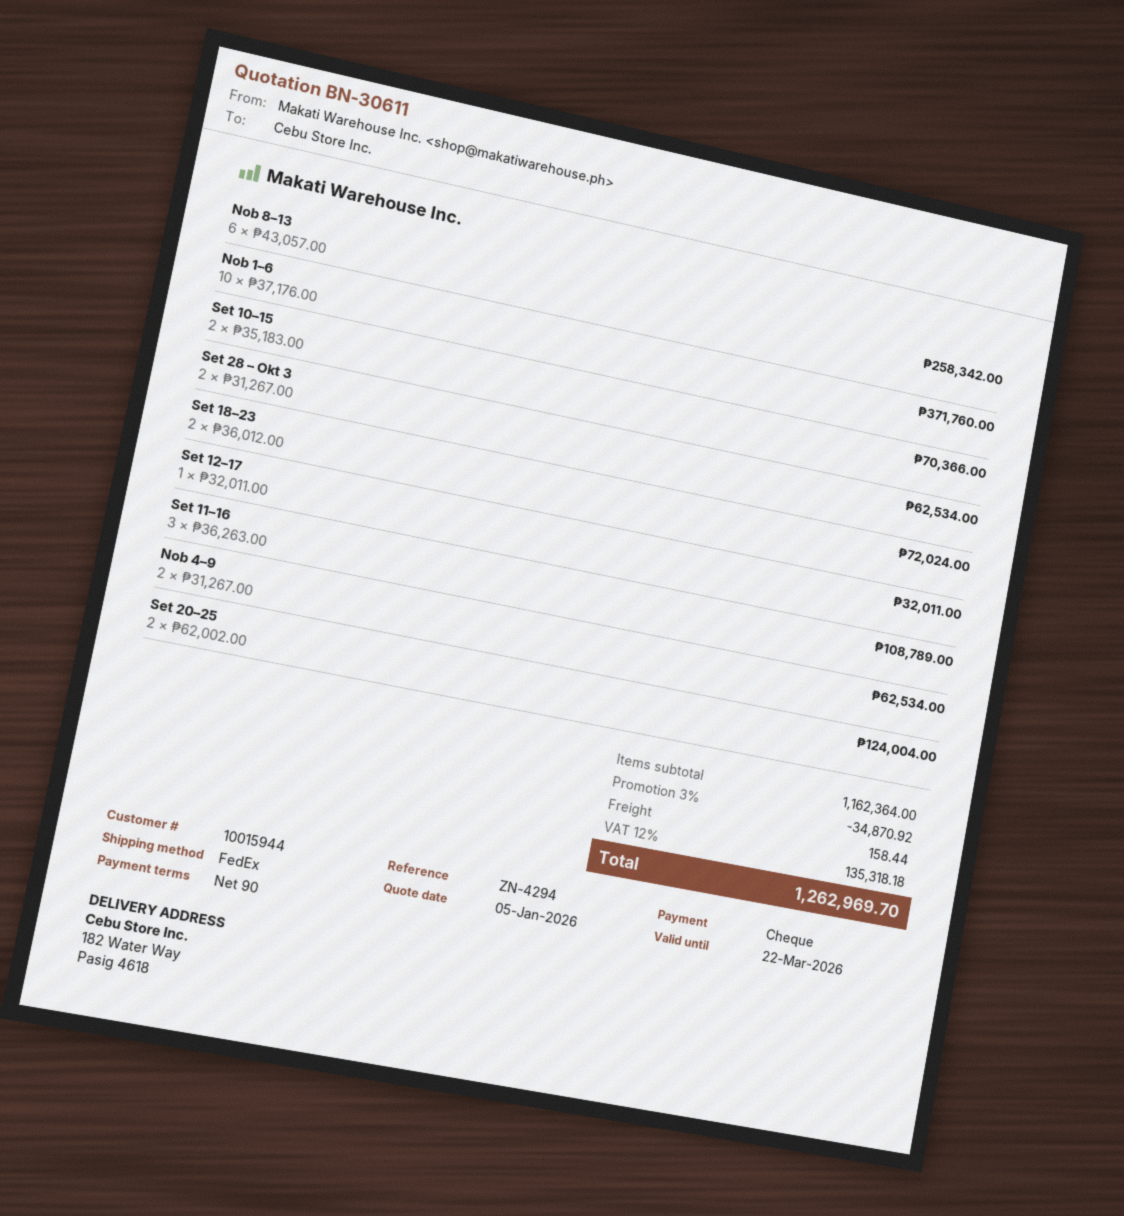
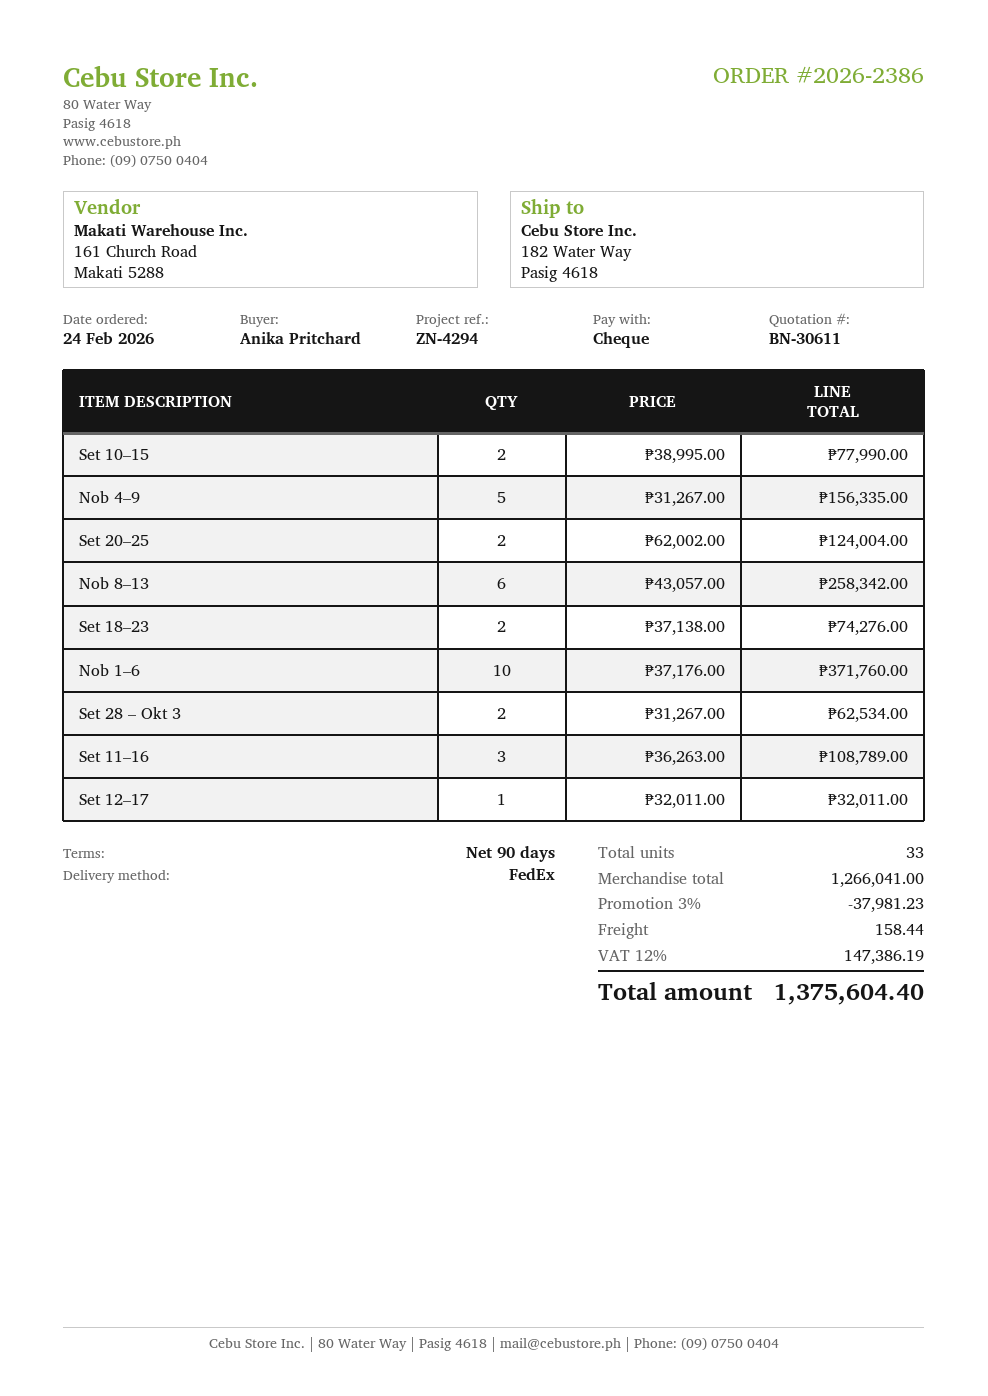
Set 10–15: 2 x 35183.00 = 70366.00 -> 2 x 38995.00 = 77990.00
Set 18–23: 2 x 36012.00 = 72024.00 -> 2 x 37138.00 = 74276.00
Nob 4–9: 2 x 31267.00 = 62534.00 -> 5 x 31267.00 = 156335.00
subtotal: 1162364.00 -> 1266041.00
discount: 3% = 34870.92 -> 3% = 37981.23
tax: 12% = 135318.18 -> 12% = 147386.19
total: 1262969.70 -> 1375604.40

